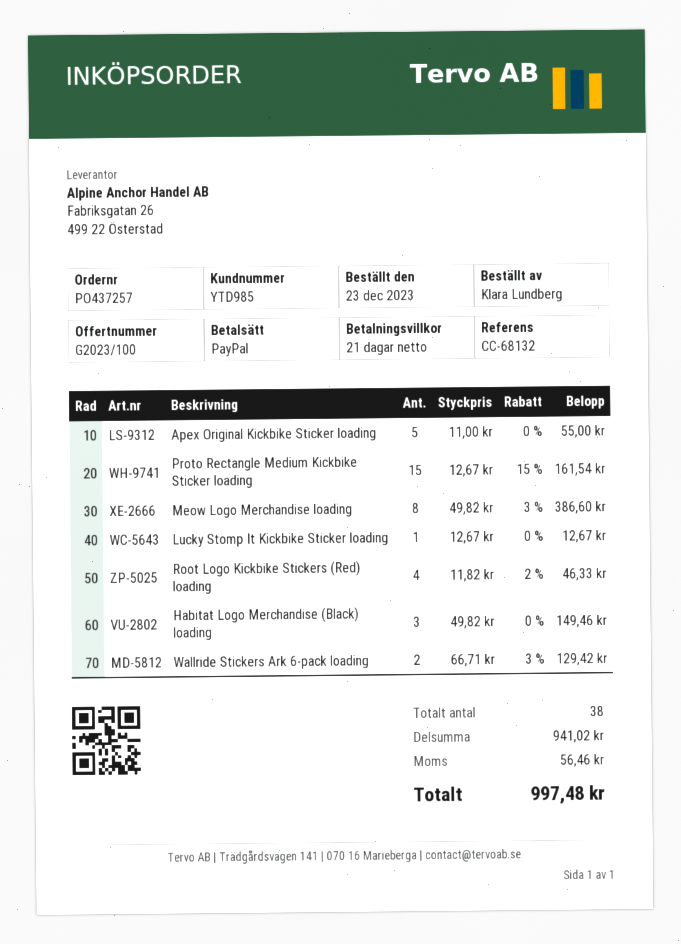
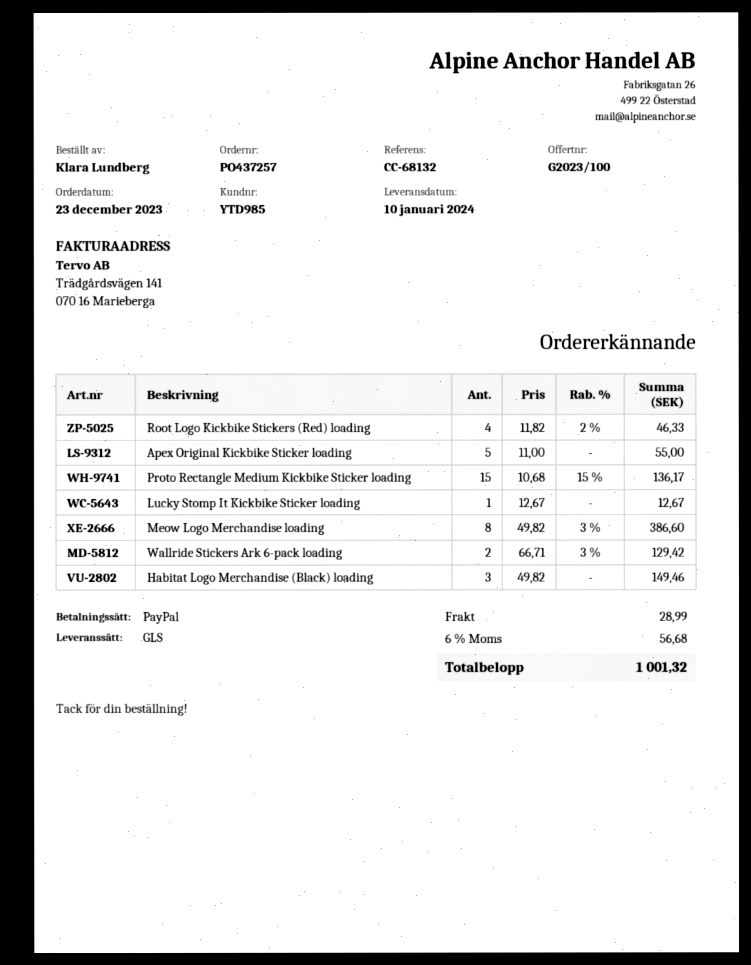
Proto Rectangle Medium Kickbike Sticker loading: 15 x 12.67 - 15% = 161.54 -> 15 x 10.68 - 15% = 136.17
shipping: none -> 28.99
tax: 56.46 -> 56.68
total: 997.48 -> 1001.32

